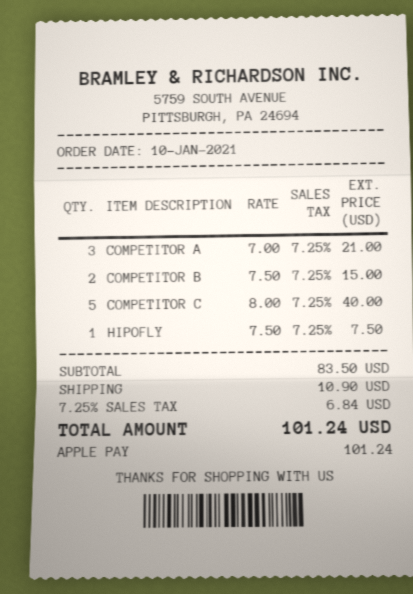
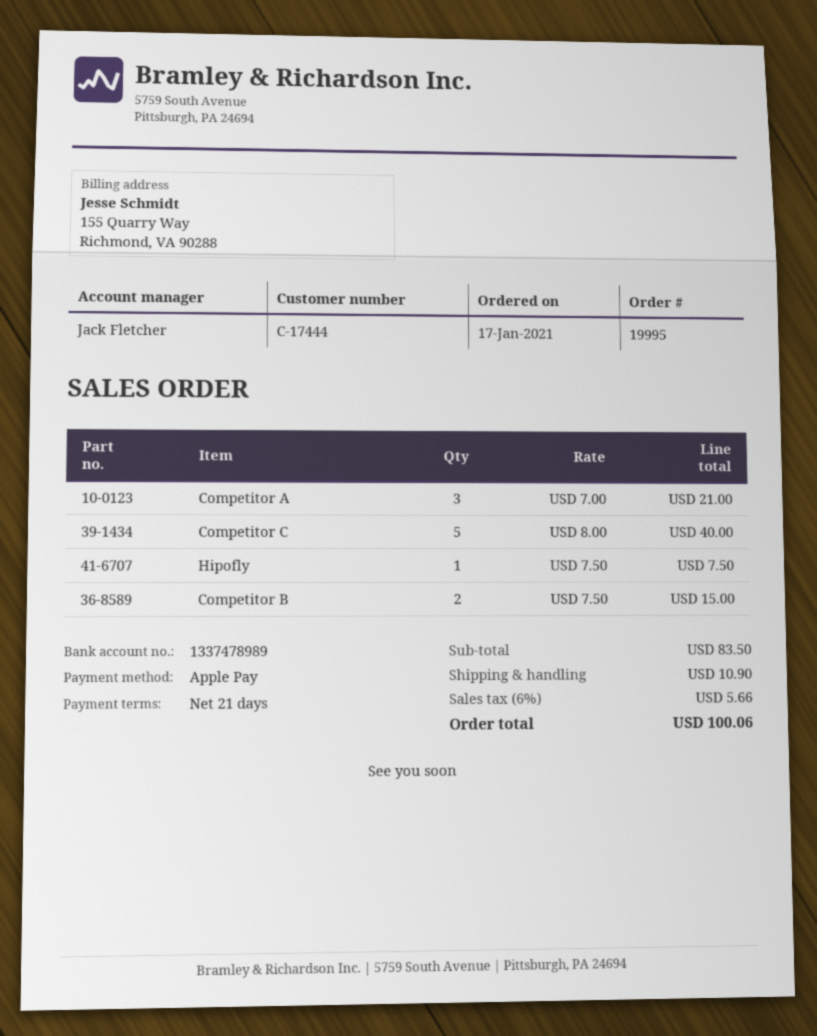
order date: 2021-01-10 -> 2021-01-17
tax: 7.25% = 6.84 -> 6% = 5.66
total: 101.24 -> 100.06

